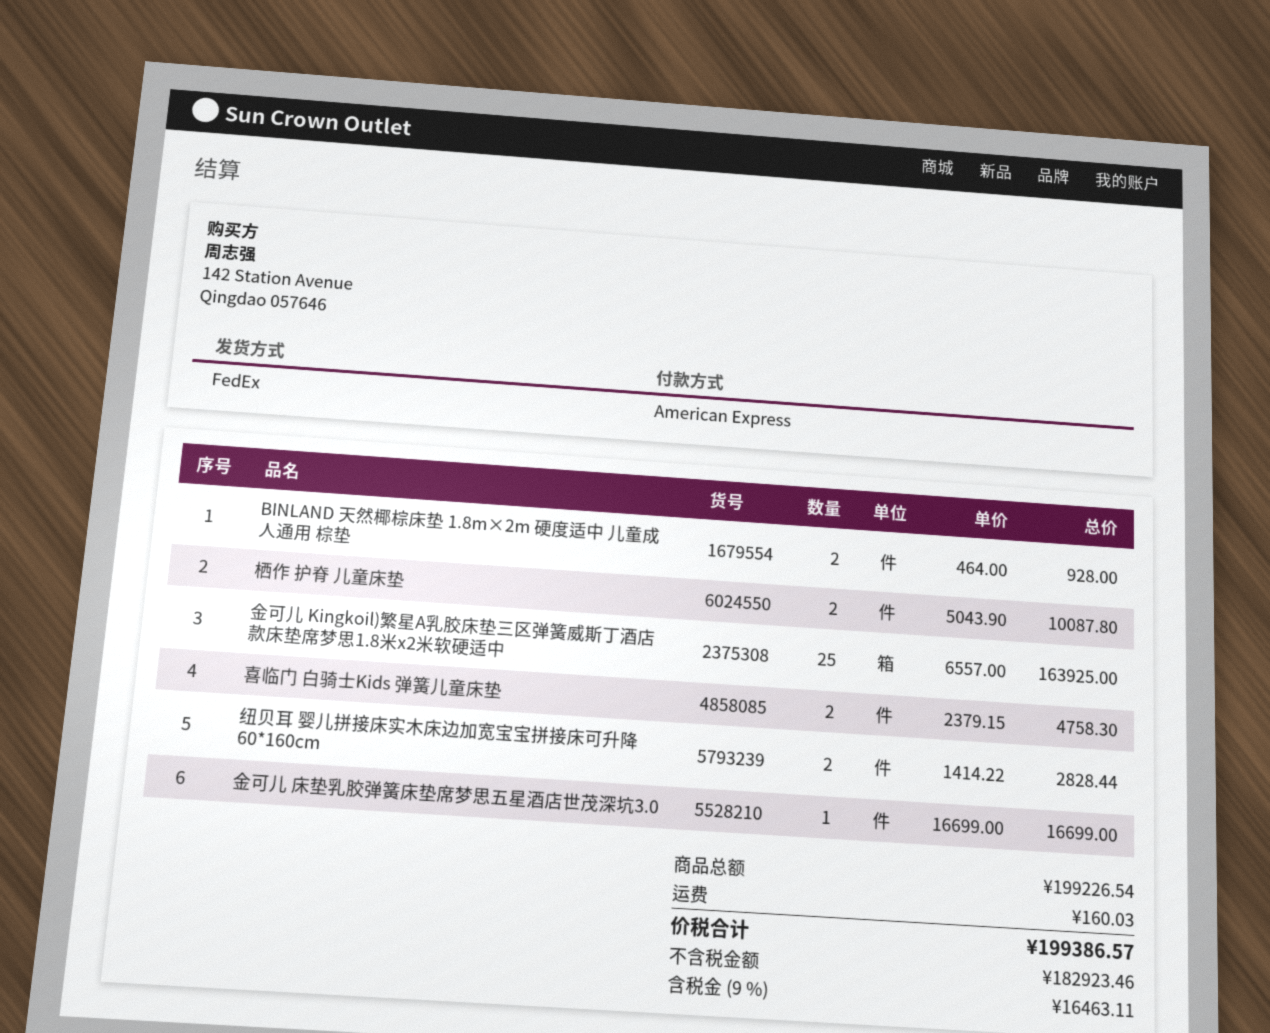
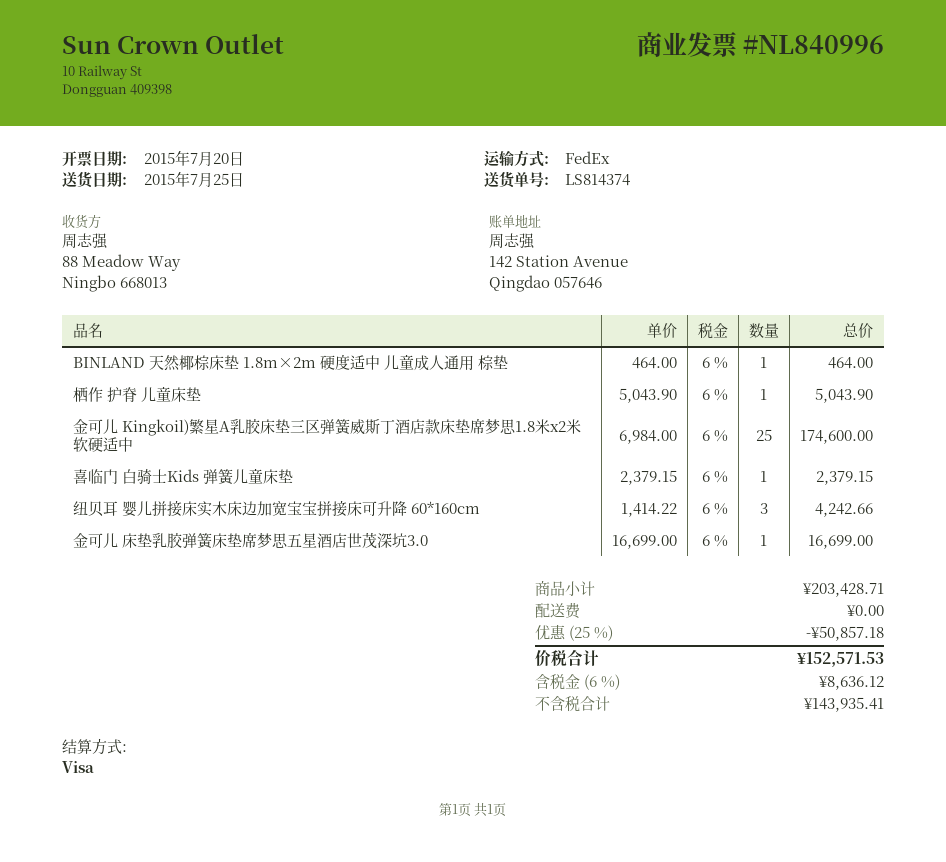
payment method: American Express -> Visa
BINLAND 天然椰棕床垫 1.8m×2m 硬度适中 儿童成人通用 棕垫: 2 x 464.00 = 928.00 -> 1 x 464.00 = 464.00
栖作 护脊 儿童床垫: 2 x 5043.90 = 10087.80 -> 1 x 5043.90 = 5043.90
金可儿 Kingkoil)繁星A乳胶床垫三区弹簧威斯丁酒店款床垫席梦思1.8米x2米软硬适中: 25 x 6557.00 = 163925.00 -> 25 x 6984.00 = 174600.00
喜临门 白骑士Kids 弹簧儿童床垫: 2 x 2379.15 = 4758.30 -> 1 x 2379.15 = 2379.15
纽贝耳 婴儿拼接床实木床边加宽宝宝拼接床可升降 60*160cm: 2 x 1414.22 = 2828.44 -> 3 x 1414.22 = 4242.66
subtotal: 199226.54 -> 203428.71
discount: none -> 25% = 50857.18
shipping: 160.03 -> 0.00
net: 182923.46 -> 143935.41
tax: 9% = 16463.11 -> 6% = 8636.12
total: 199386.57 -> 152571.53

